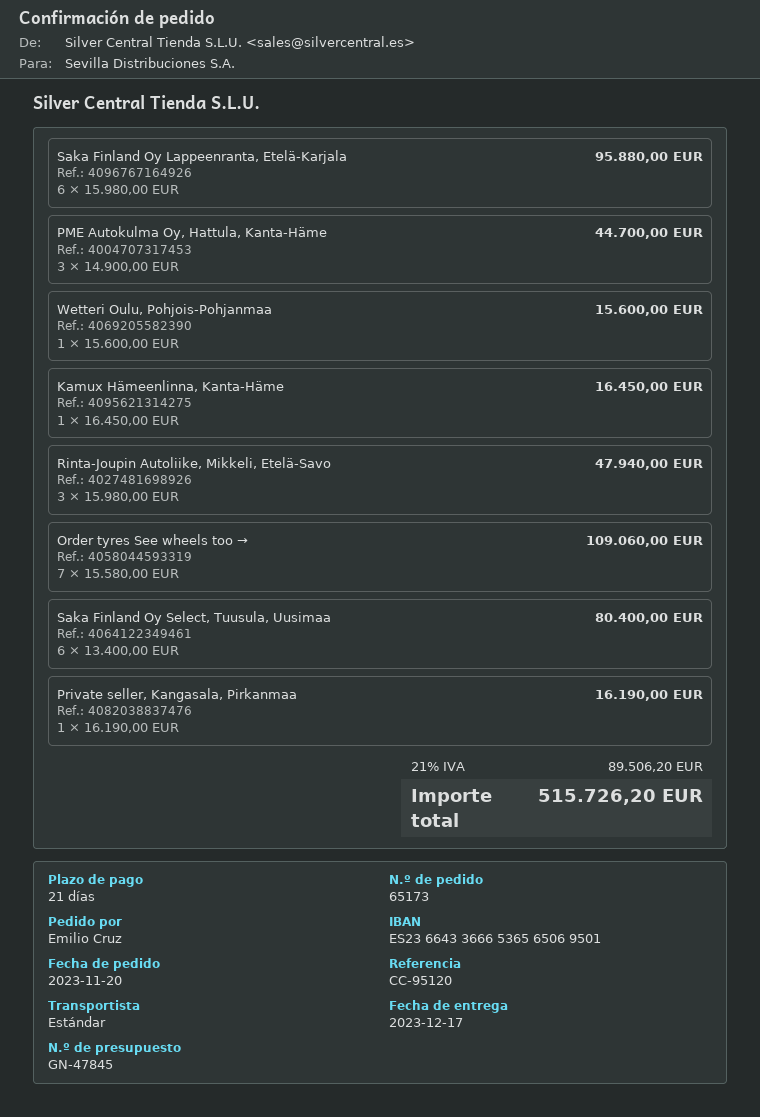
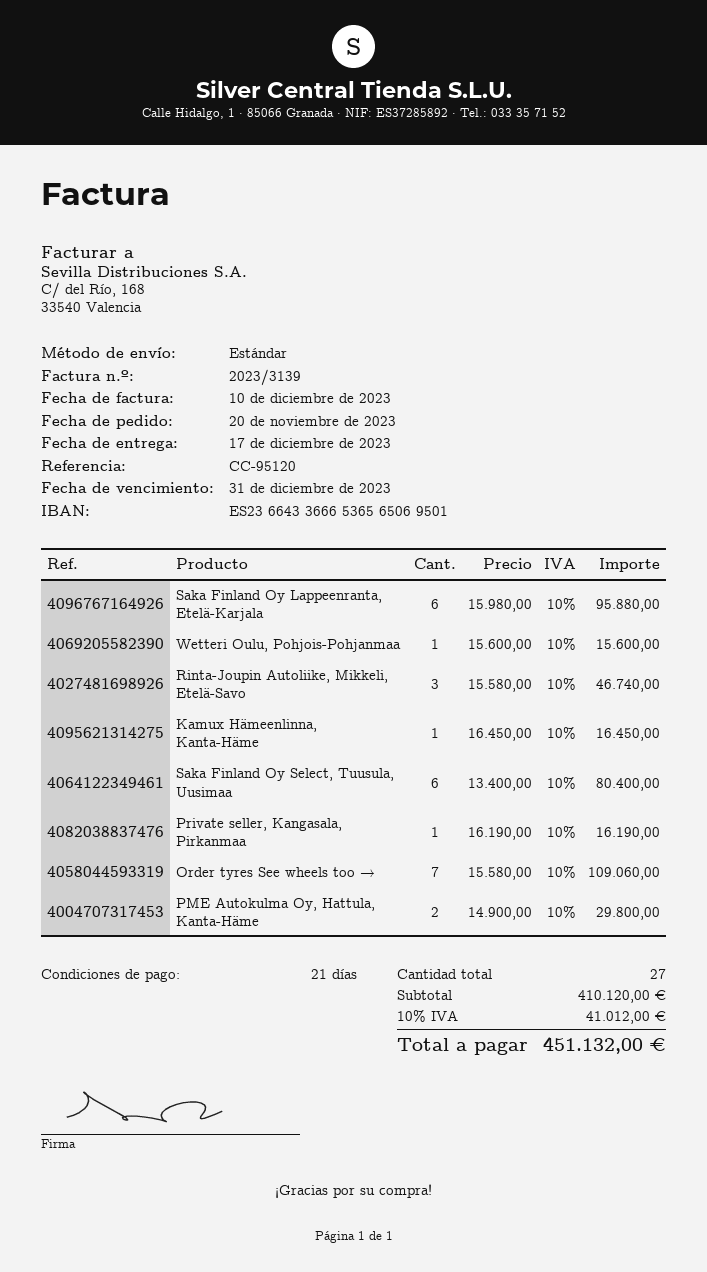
PME Autokulma Oy, Hattula, Kanta-Häme: 3 x 14900.00 = 44700.00 -> 2 x 14900.00 = 29800.00
Rinta-Joupin Autoliike, Mikkeli, Etelä-Savo: 3 x 15980.00 = 47940.00 -> 3 x 15580.00 = 46740.00
tax: 21% = 89506.20 -> 10% = 41012.00
total: 515726.20 -> 451132.00

